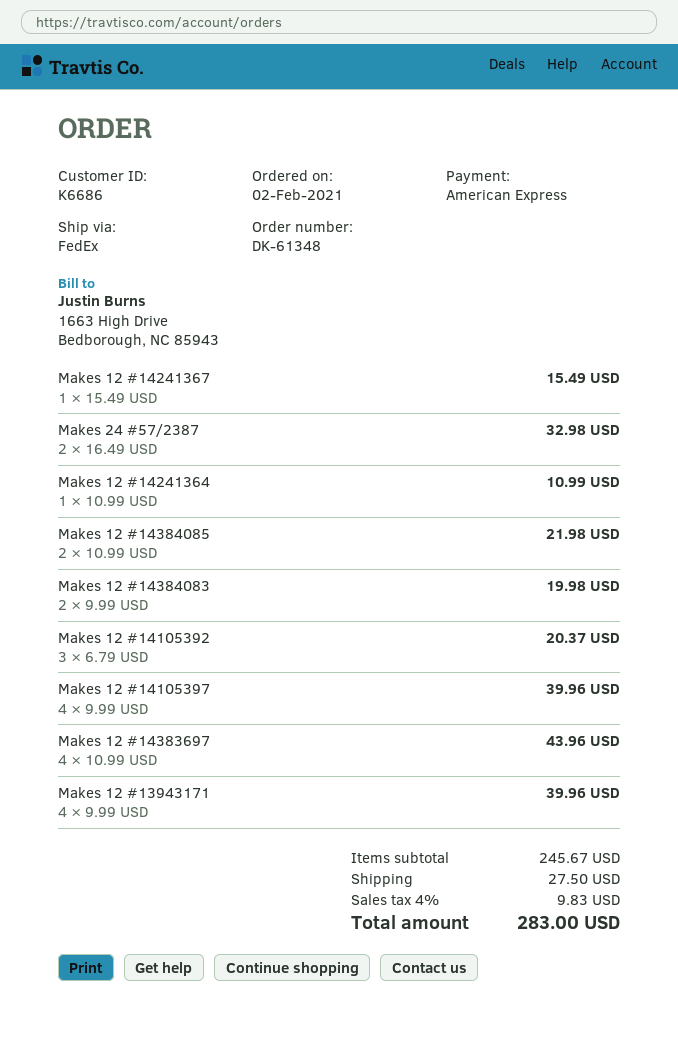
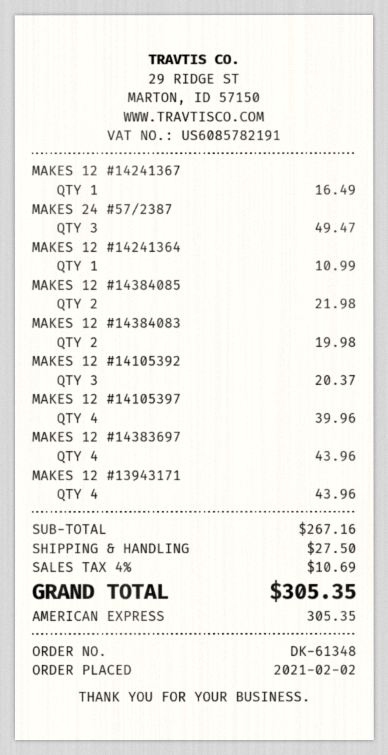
Makes 12 #14241367: 1 for 15.49 -> 1 for 16.49
Makes 24 #57/2387: 2 for 32.98 -> 3 for 49.47
Makes 12 #13943171: 4 for 39.96 -> 4 for 43.96
subtotal: 245.67 -> 267.16
tax: 4% = 9.83 -> 4% = 10.69
total: 283.00 -> 305.35

